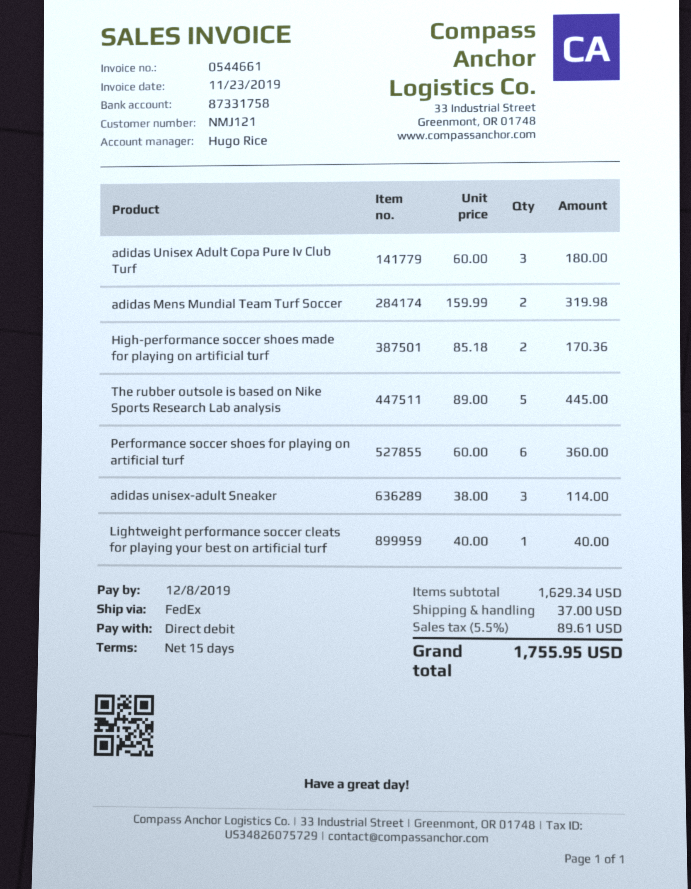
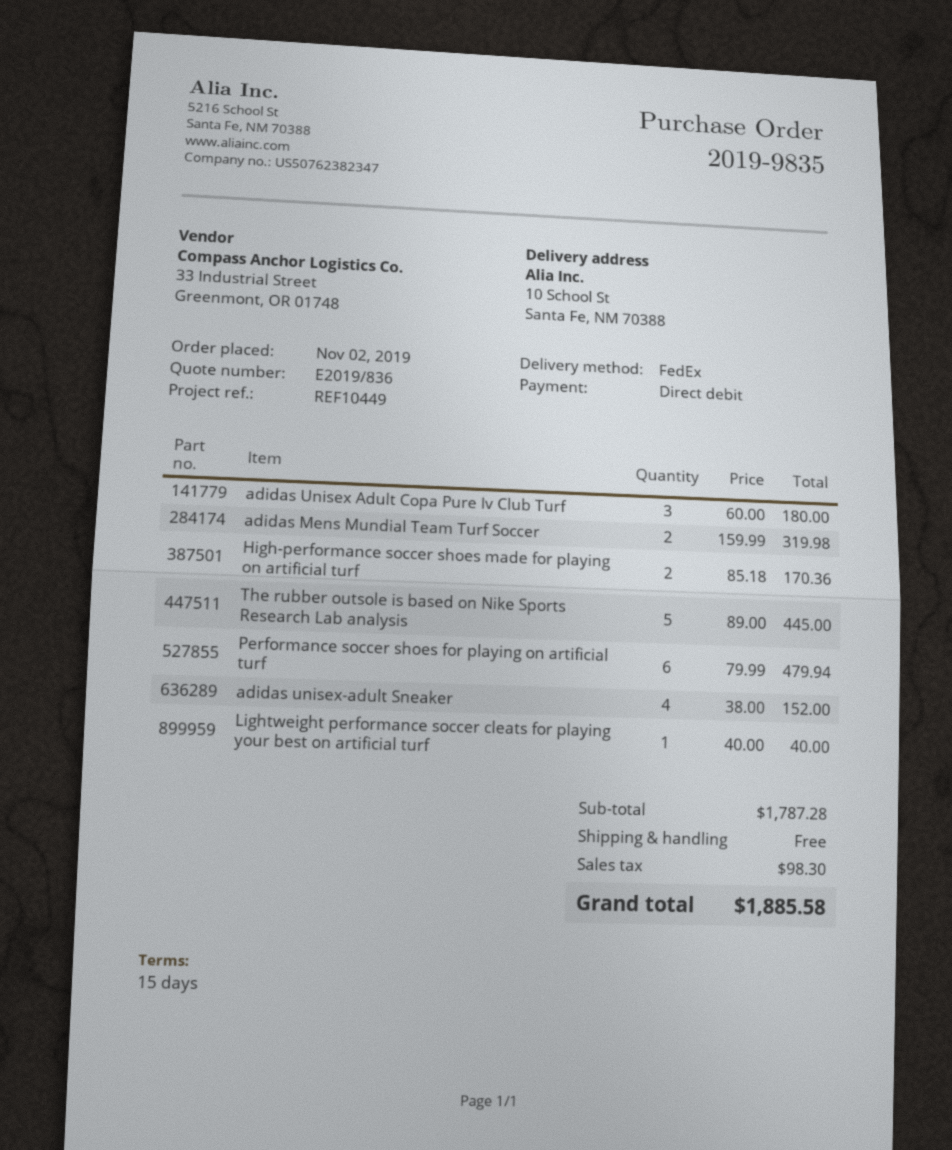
Performance soccer shoes for playing on artificial turf: 6 x 60.00 = 360.00 -> 6 x 79.99 = 479.94
adidas unisex-adult Sneaker: 3 x 38.00 = 114.00 -> 4 x 38.00 = 152.00
subtotal: 1629.34 -> 1787.28
shipping: 37.00 -> 0.00
tax: 89.61 -> 98.30
total: 1755.95 -> 1885.58

